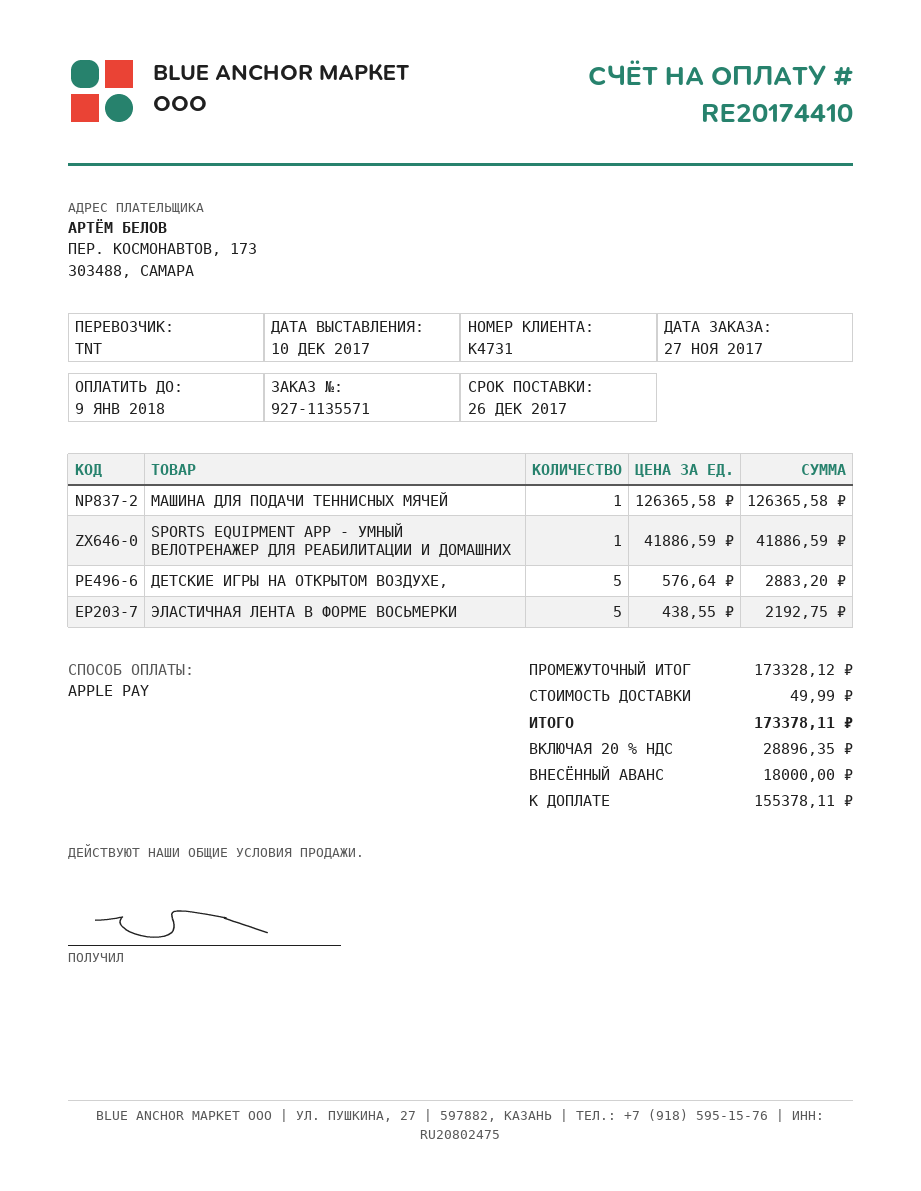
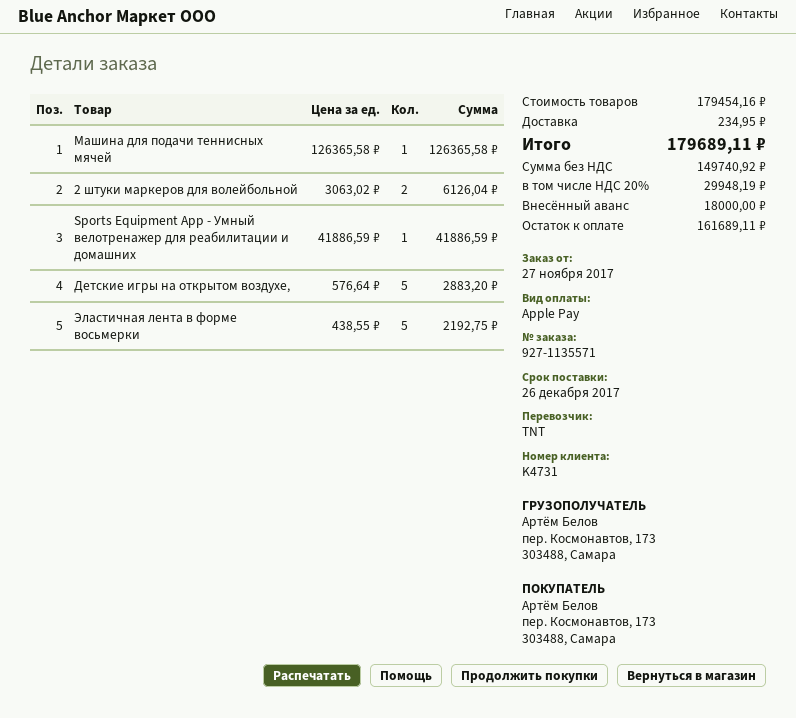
2 штуки маркеров для волейбольной: none -> 2 x 3063.02 = 6126.04
subtotal: 173328.12 -> 179454.16
shipping: 49.99 -> 234.95
tax: 20% = 28896.35 -> 20% = 29948.19
total: 173378.11 -> 179689.11
balance: 155378.11 -> 161689.11

